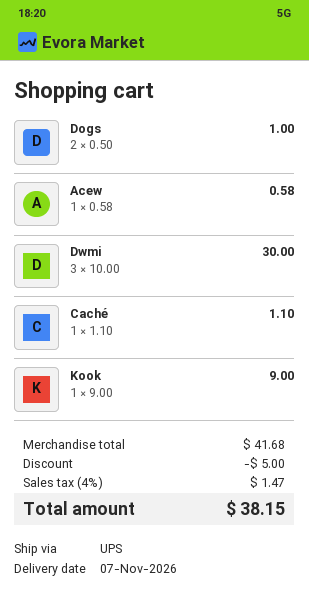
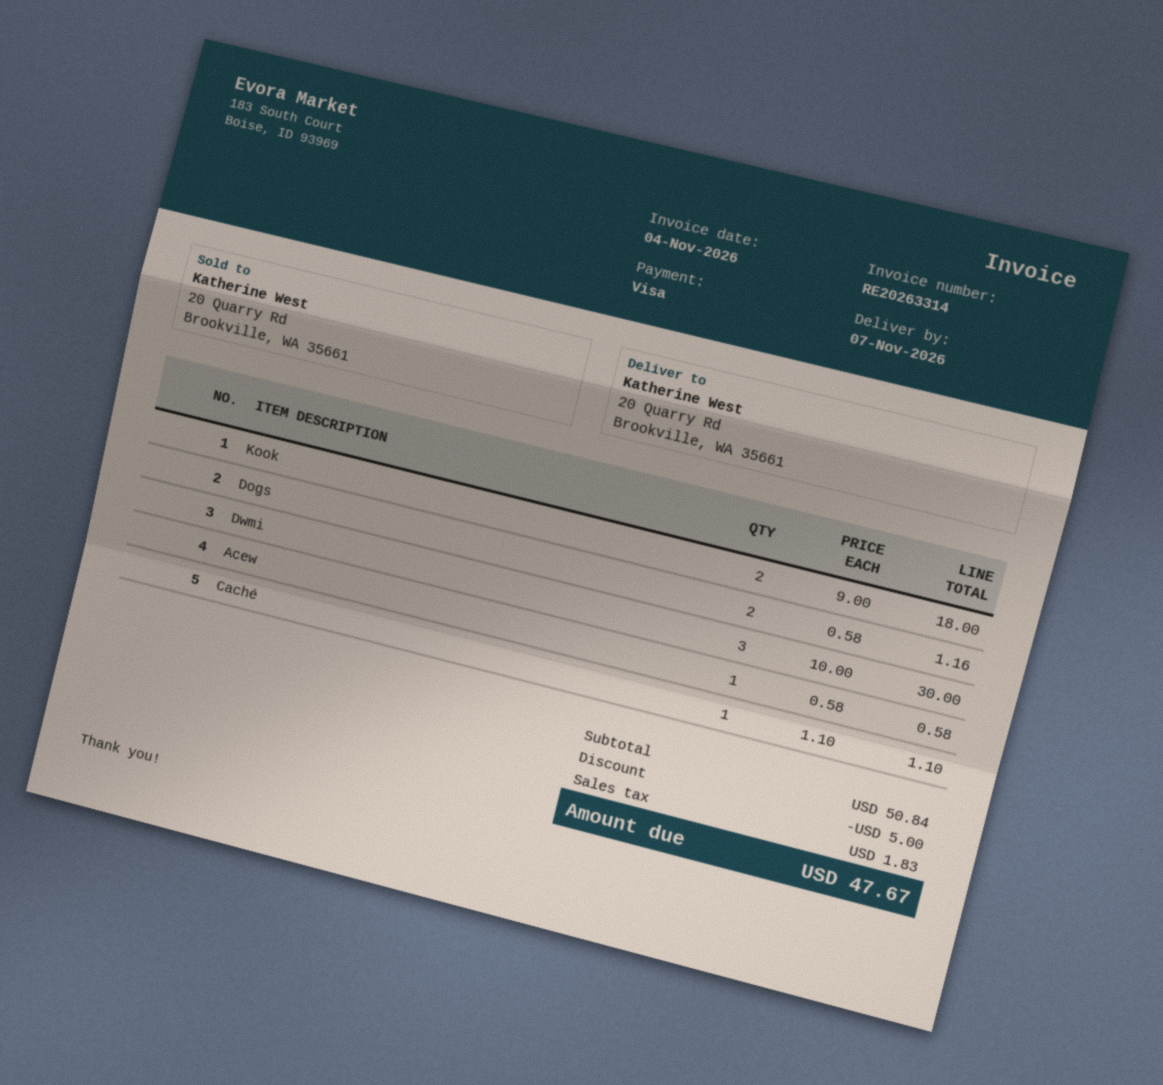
Dogs: 2 x 0.50 = 1.00 -> 2 x 0.58 = 1.16
Kook: 1 x 9.00 = 9.00 -> 2 x 9.00 = 18.00
subtotal: 41.68 -> 50.84
tax: 1.47 -> 1.83
total: 38.15 -> 47.67

